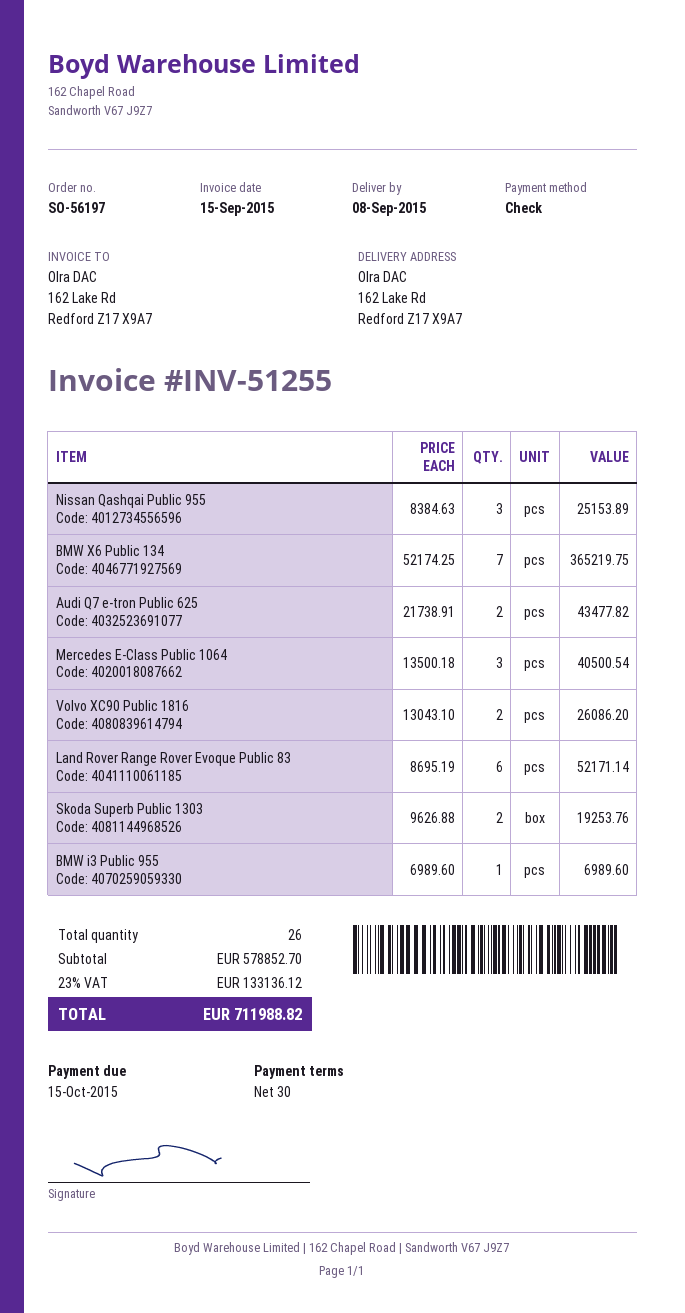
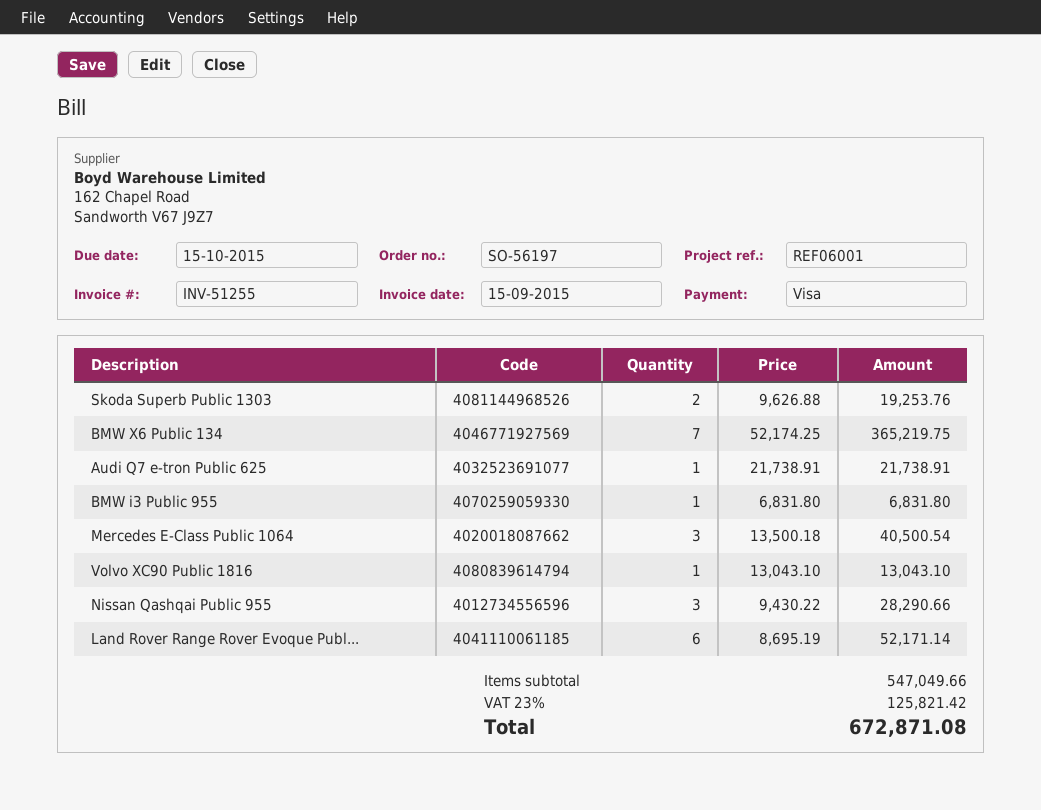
payment method: cheque -> Visa
Nissan Qashqai Public 955: 3 x 8384.63 = 25153.89 -> 3 x 9430.22 = 28290.66
Audi Q7 e-tron Public 625: 2 x 21738.91 = 43477.82 -> 1 x 21738.91 = 21738.91
Volvo XC90 Public 1816: 2 x 13043.10 = 26086.20 -> 1 x 13043.10 = 13043.10
BMW i3 Public 955: 1 x 6989.60 = 6989.60 -> 1 x 6831.80 = 6831.80
subtotal: 578852.70 -> 547049.66
tax: 23% = 133136.12 -> 23% = 125821.42
total: 711988.82 -> 672871.08

